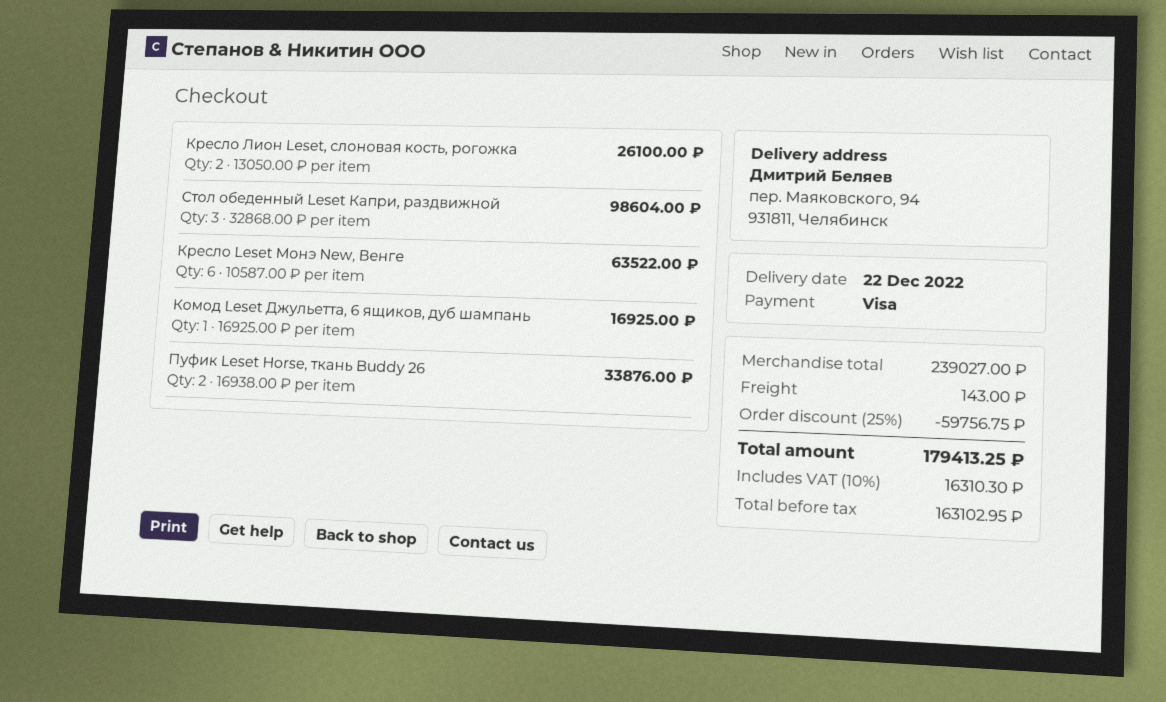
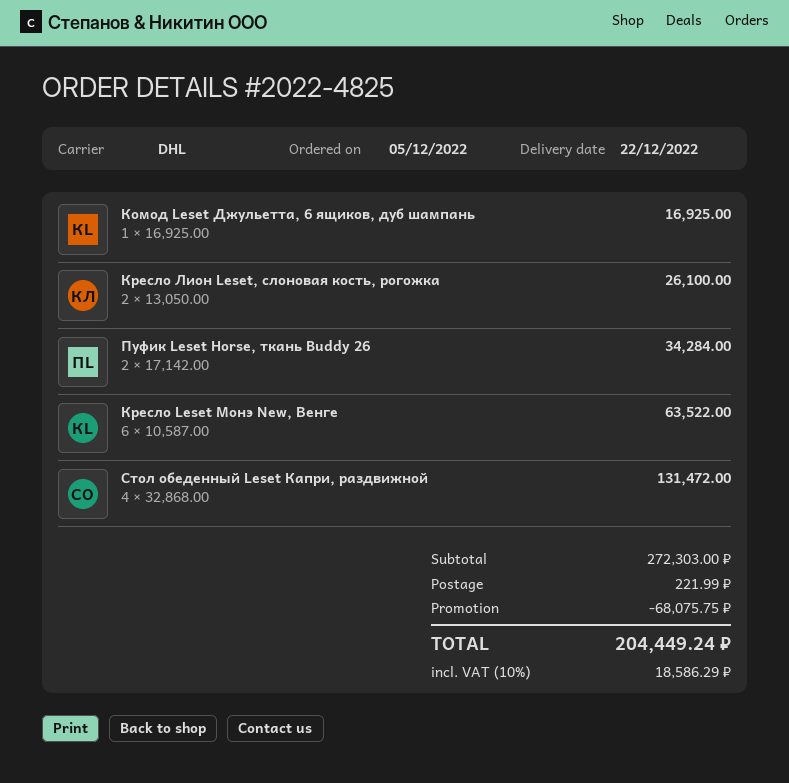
Стол обеденный Leset Капри, раздвижной: 3 x 32868.00 = 98604.00 -> 4 x 32868.00 = 131472.00
Пуфик Leset Horse, ткань Buddy 26: 2 x 16938.00 = 33876.00 -> 2 x 17142.00 = 34284.00
subtotal: 239027.00 -> 272303.00
discount: 59756.75 -> 68075.75
shipping: 143.00 -> 221.99
tax: 10% = 16310.30 -> 10% = 18586.29
total: 179413.25 -> 204449.24

